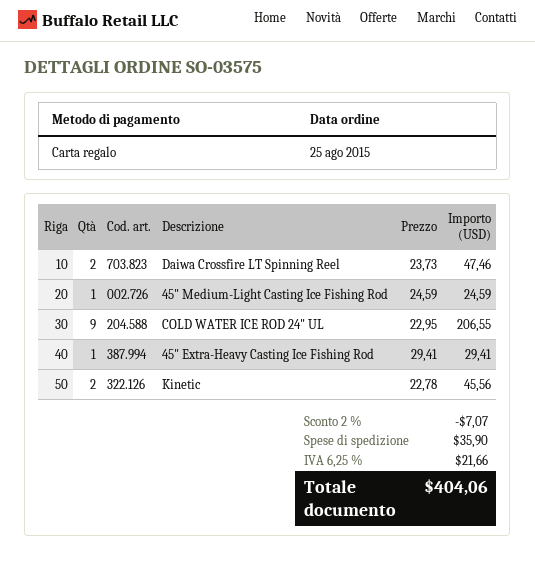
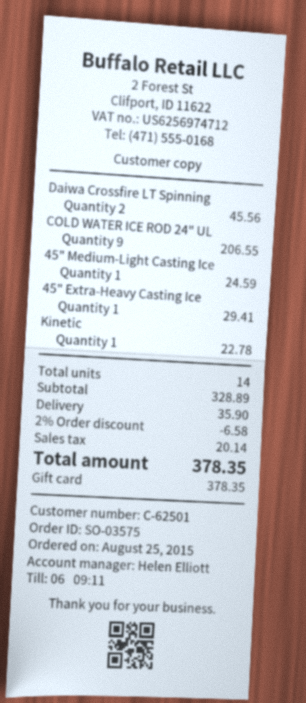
Daiwa Crossfire LT Spinning Reel: 2 for 47.46 -> 2 for 45.56
Kinetic: 2 for 45.56 -> 1 for 22.78
discount: 2% = 7.07 -> 2% = 6.58
tax: 21.66 -> 20.14
total: 404.06 -> 378.35

